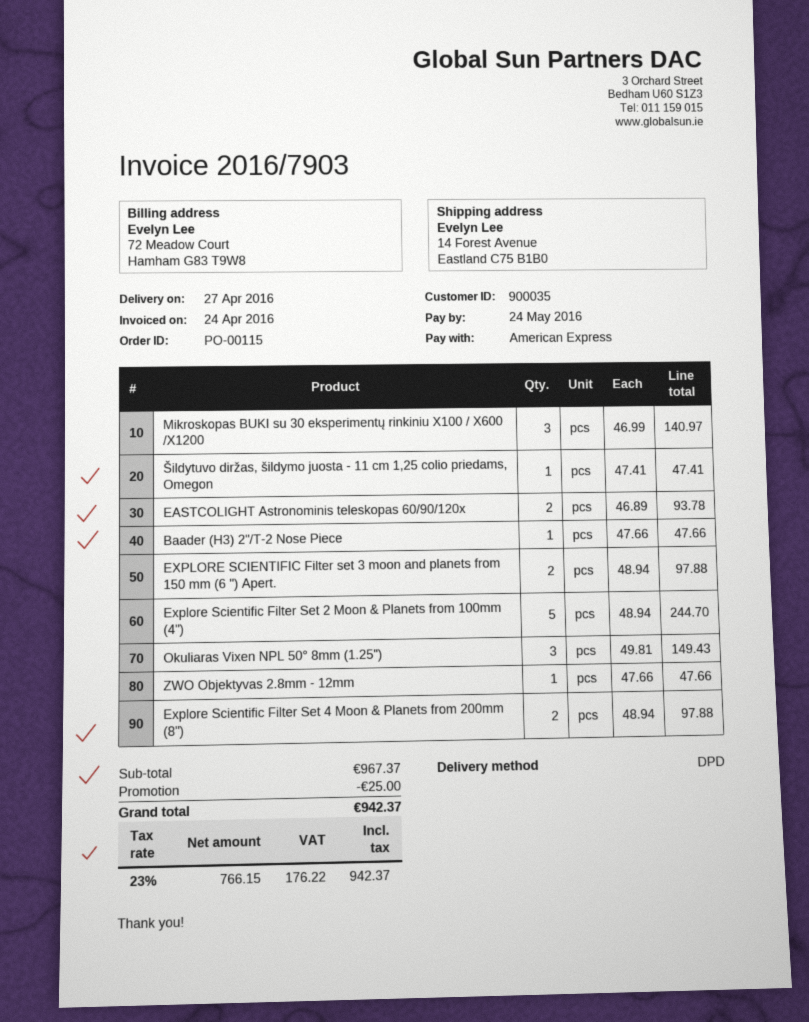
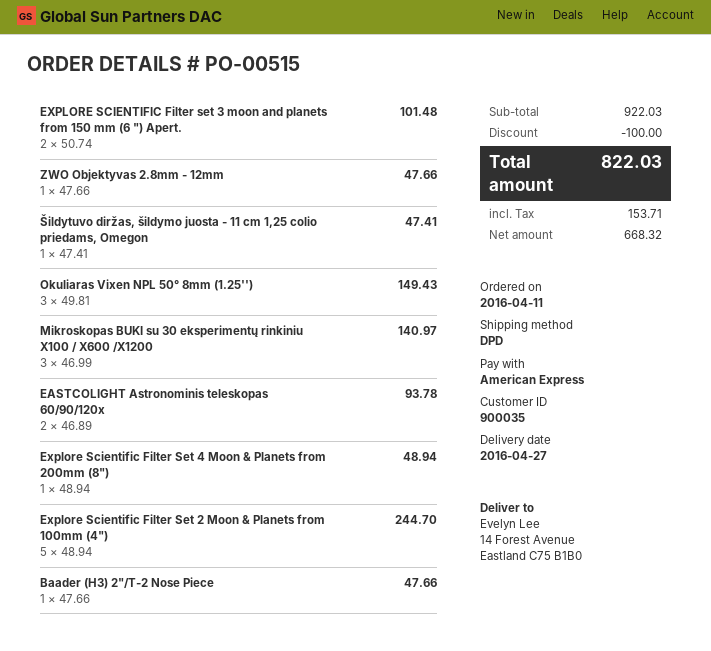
order number: PO-00115 -> PO-00515
EXPLORE SCIENTIFIC Filter set 3 moon and planets from 150 mm (6 ") Apert.: 2 x 48.94 = 97.88 -> 2 x 50.74 = 101.48
Explore Scientific Filter Set 4 Moon & Planets from 200mm (8"): 2 x 48.94 = 97.88 -> 1 x 48.94 = 48.94
subtotal: 967.37 -> 922.03
discount: 25.00 -> 100.00
net: 766.15 -> 668.32
tax: 176.22 -> 153.71
total: 942.37 -> 822.03

